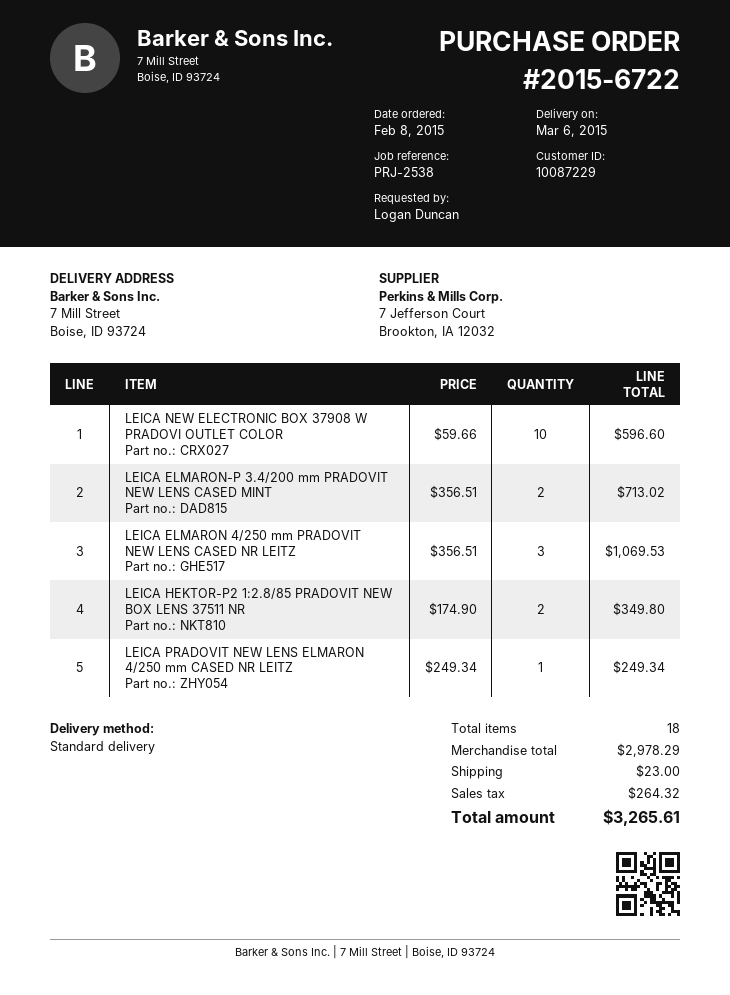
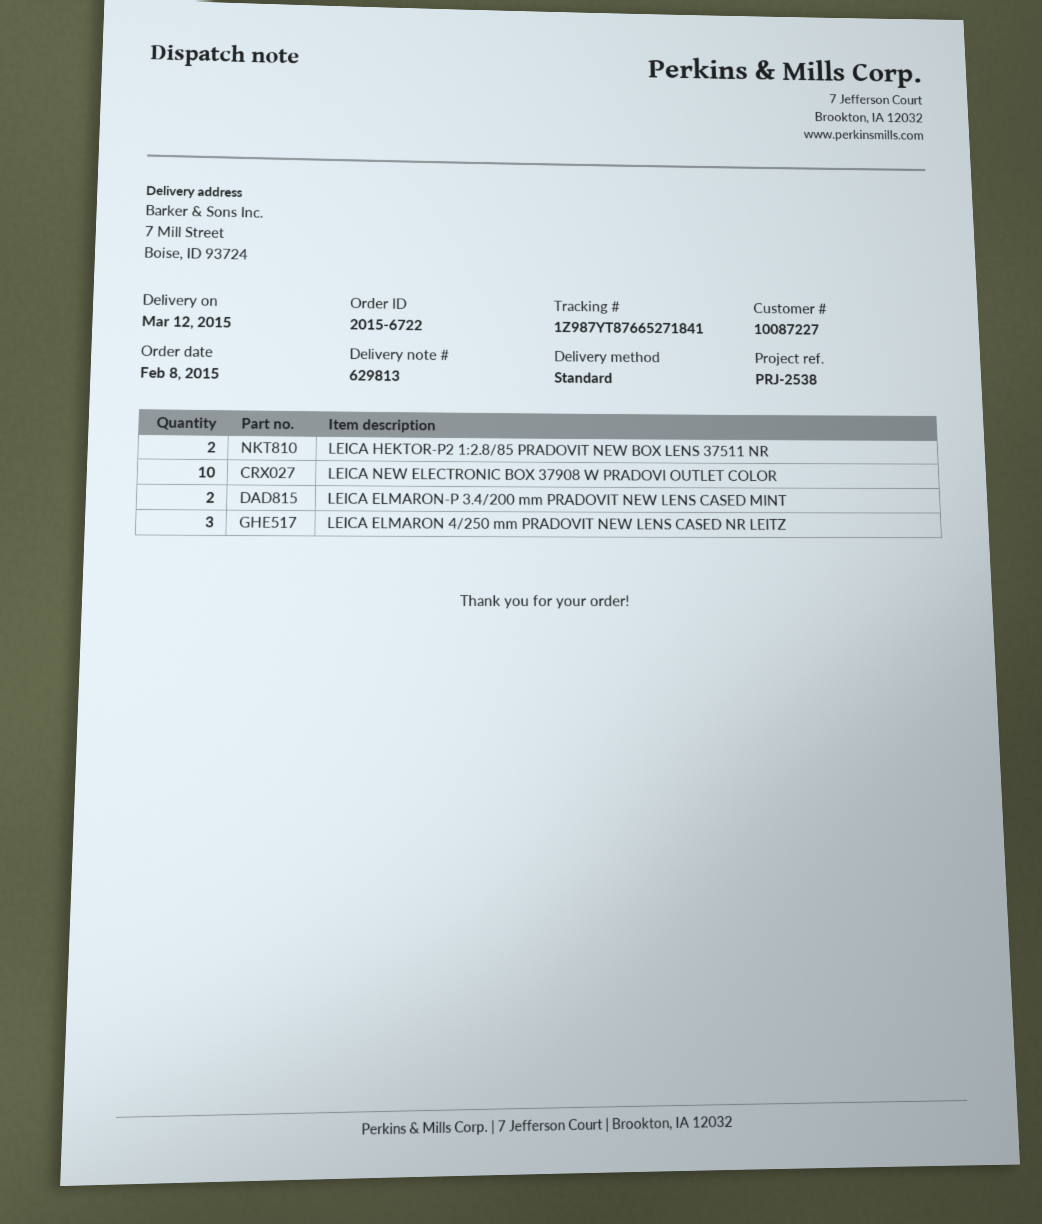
delivery date: 2015-03-06 -> 2015-03-12
customer number: 10087229 -> 10087227
LEICA PRADOVIT NEW LENS ELMARON 4/250 mm CASED NR LEITZ: 1 -> none

